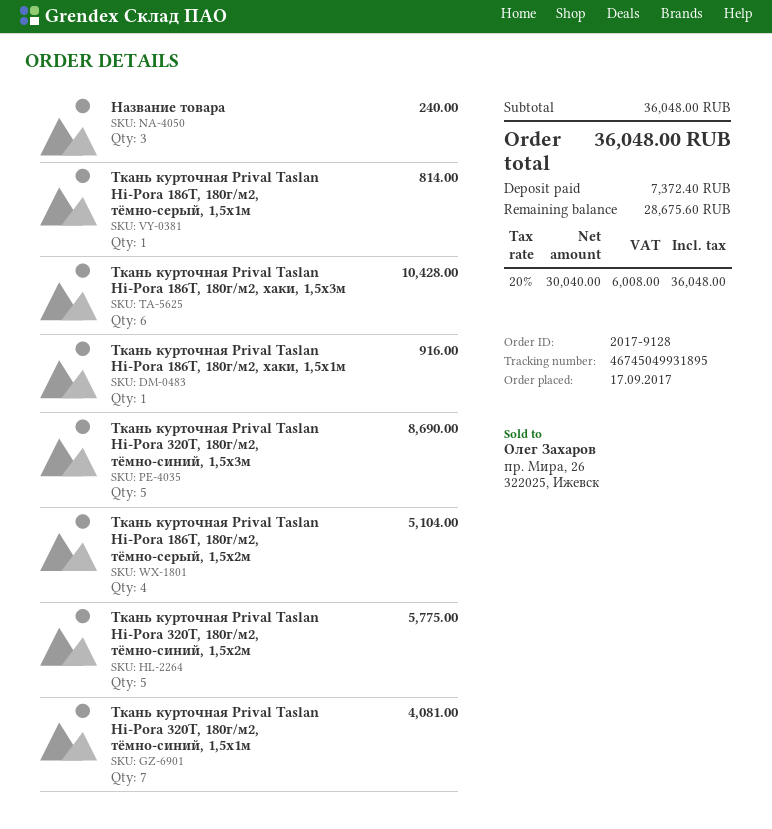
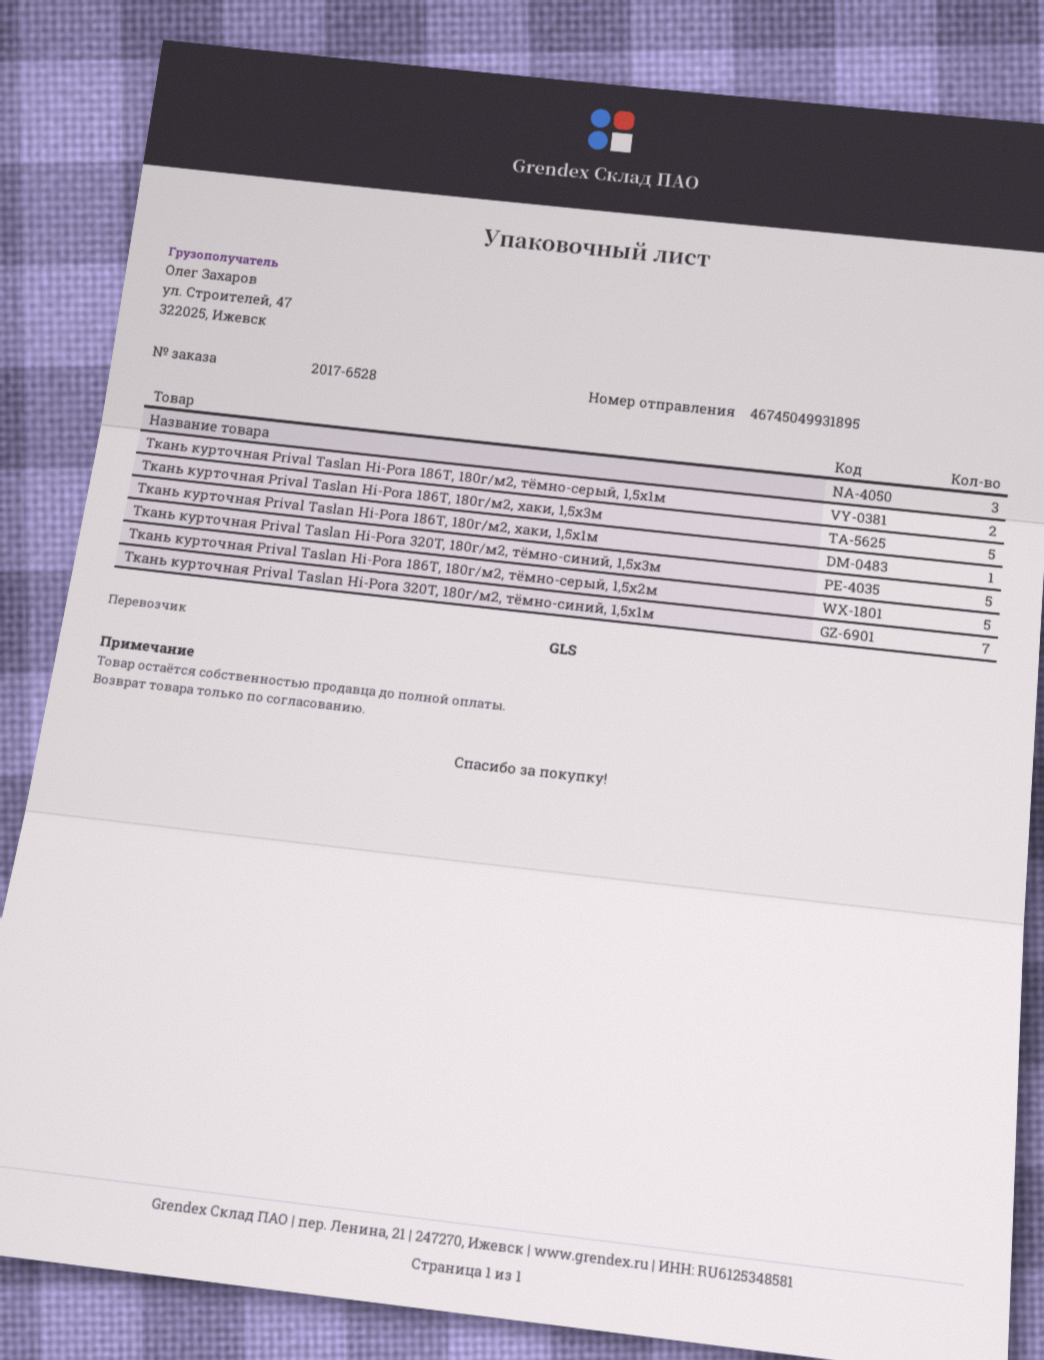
order number: 2017-9128 -> 2017-6528
Ткань курточная Prival Taslan Hi-Pora 186T, 180г/м2, тёмно-серый, 1,5х1м: 1 -> 2
Ткань курточная Prival Taslan Hi-Pora 186T, 180г/м2, хаки, 1,5х3м: 6 -> 5
Ткань курточная Prival Taslan Hi-Pora 186T, 180г/м2, тёмно-серый, 1,5х2м: 4 -> 5
Ткань курточная Prival Taslan Hi-Pora 320Т, 180г/м2, тёмно-синий, 1,5х2м: 5 -> none

